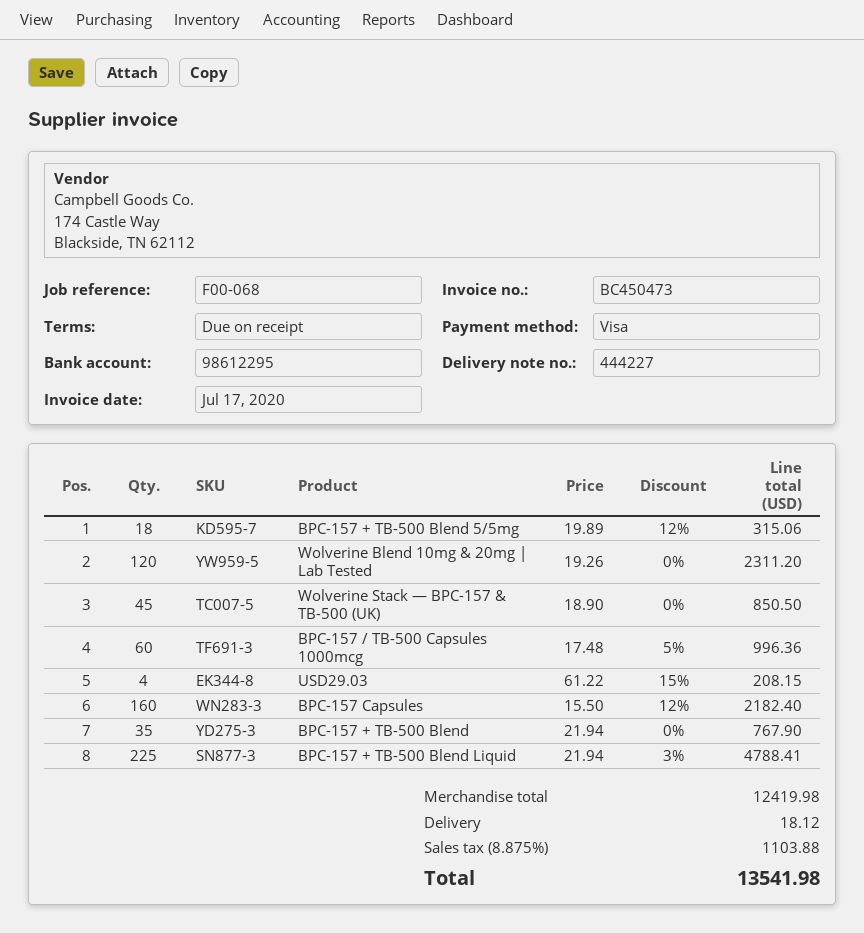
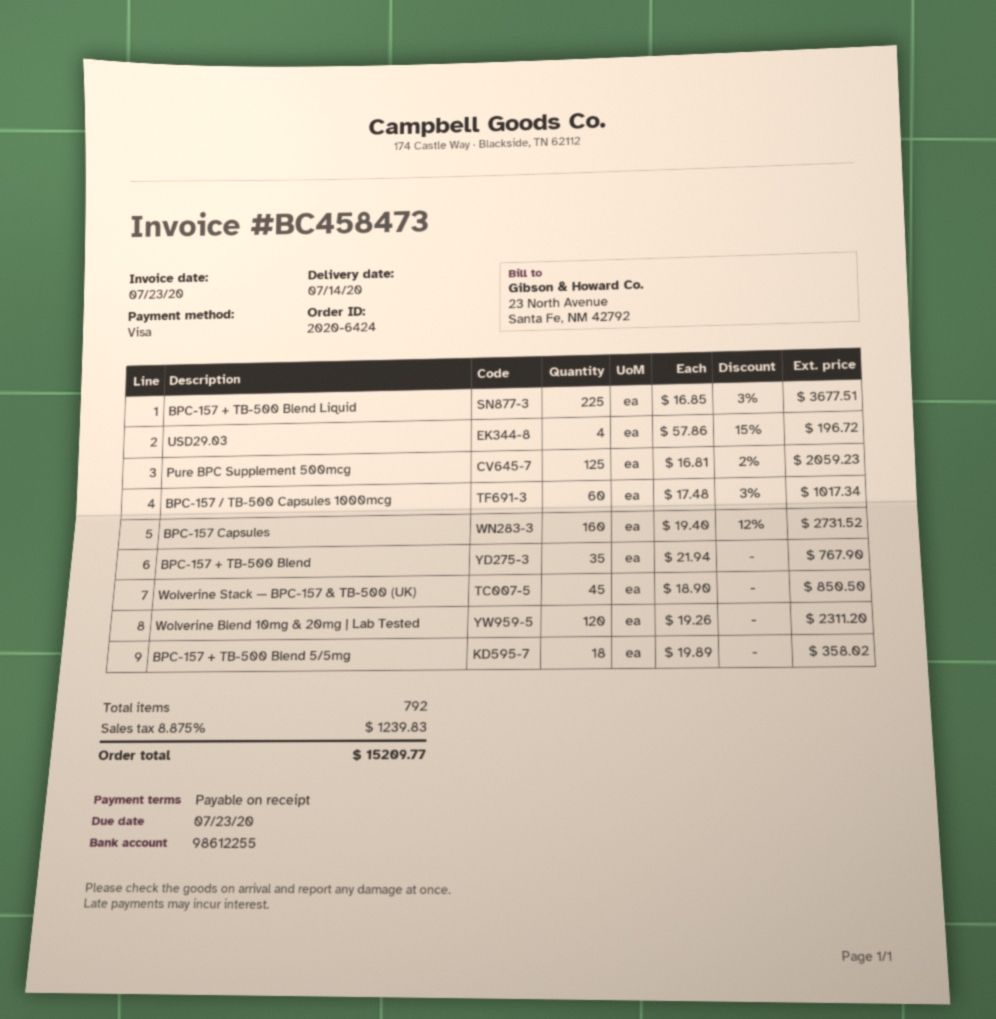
invoice number: BC450473 -> BC458473
invoice date: 2020-07-17 -> 2020-07-23
bank account: 98612295 -> 98612255
BPC-157 + TB-500 Blend 5/5mg: 18 x 19.89 - 12% = 315.06 -> 18 x 19.89 = 358.02
BPC-157 / TB-500 Capsules 1000mcg: 60 x 17.48 - 5% = 996.36 -> 60 x 17.48 - 3% = 1017.34
USD29.03: 4 x 61.22 - 15% = 208.15 -> 4 x 57.86 - 15% = 196.72
BPC-157 Capsules: 160 x 15.50 - 12% = 2182.40 -> 160 x 19.40 - 12% = 2731.52
BPC-157 + TB-500 Blend Liquid: 225 x 21.94 - 3% = 4788.41 -> 225 x 16.85 - 3% = 3677.51
Pure BPC Supplement 500mcg: none -> 125 x 16.81 - 2% = 2059.23
shipping: 18.12 -> none
tax: 8.875% = 1103.88 -> 8.875% = 1239.83
total: 13541.98 -> 15209.77

